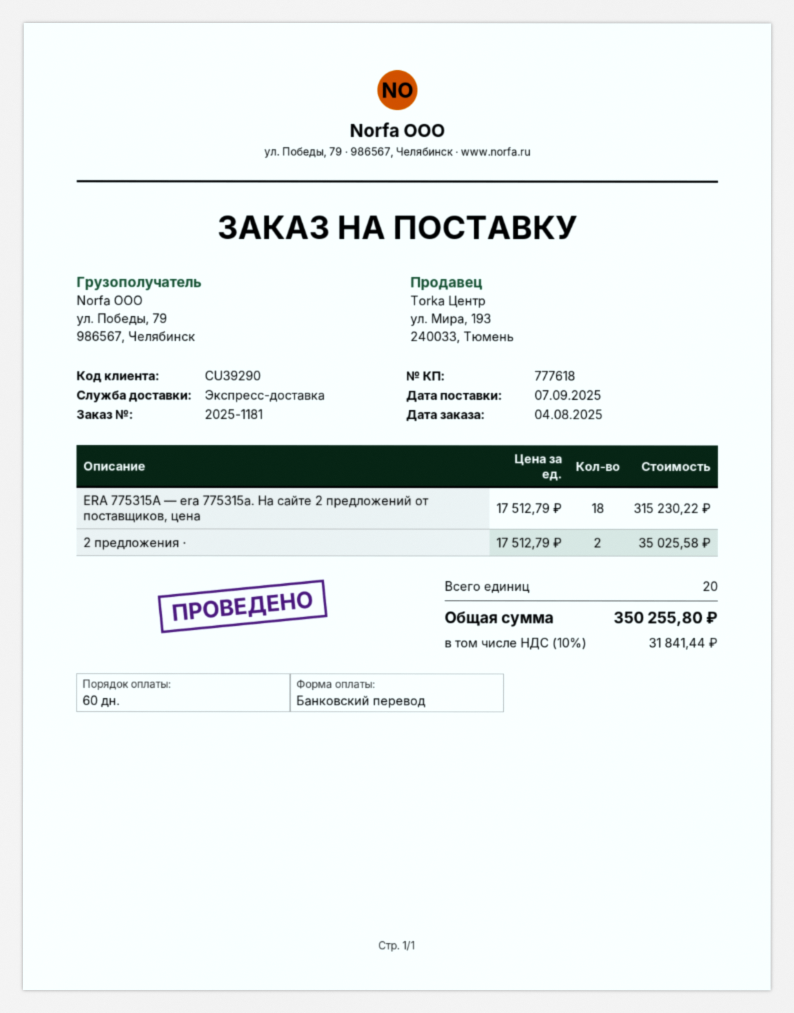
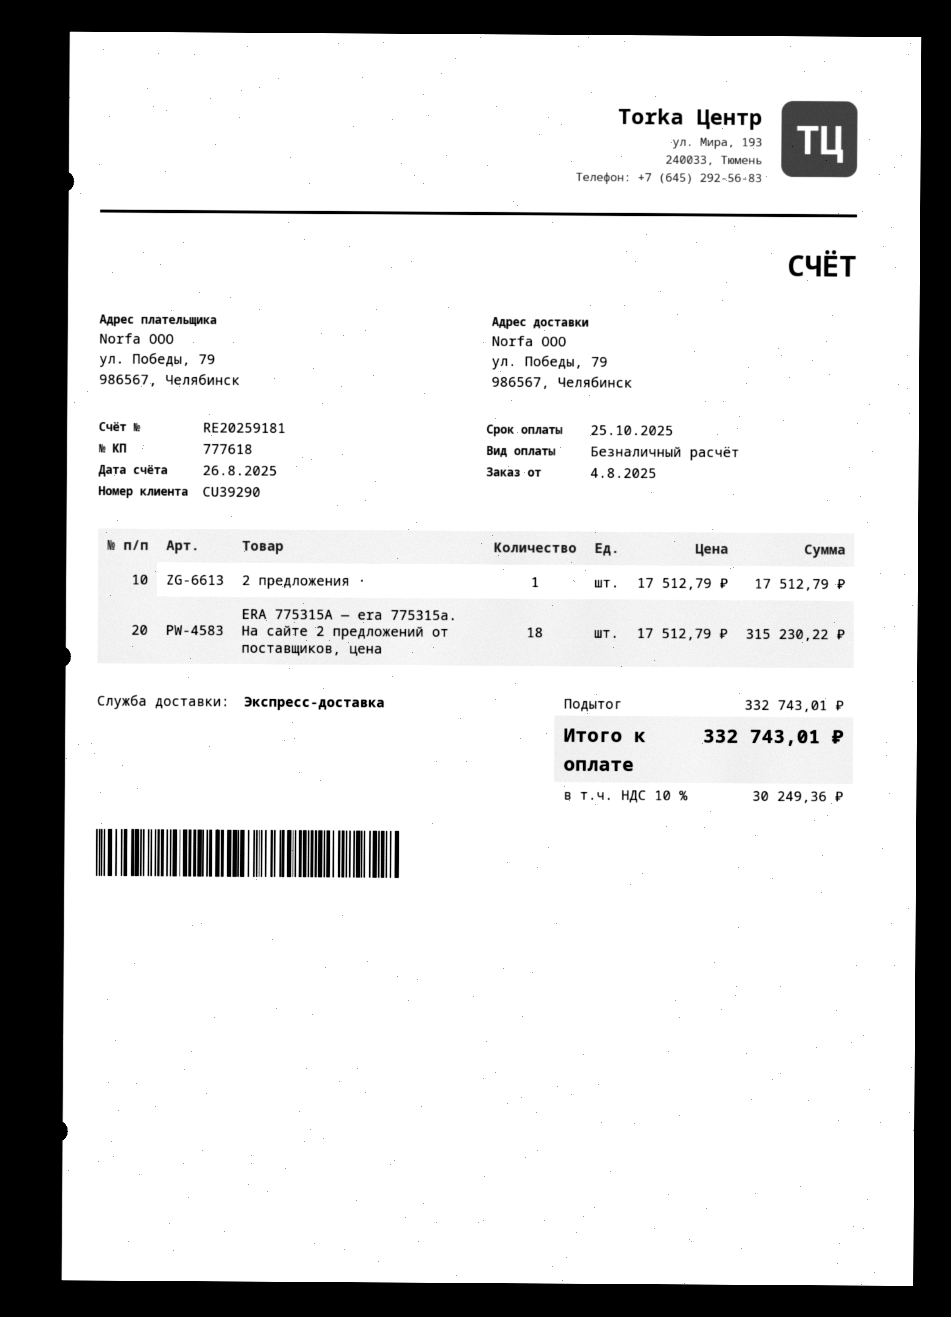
2 предложения ·: 2 x 17512.79 = 35025.58 -> 1 x 17512.79 = 17512.79
tax: 10% = 31841.44 -> 10% = 30249.36
total: 350255.80 -> 332743.01

